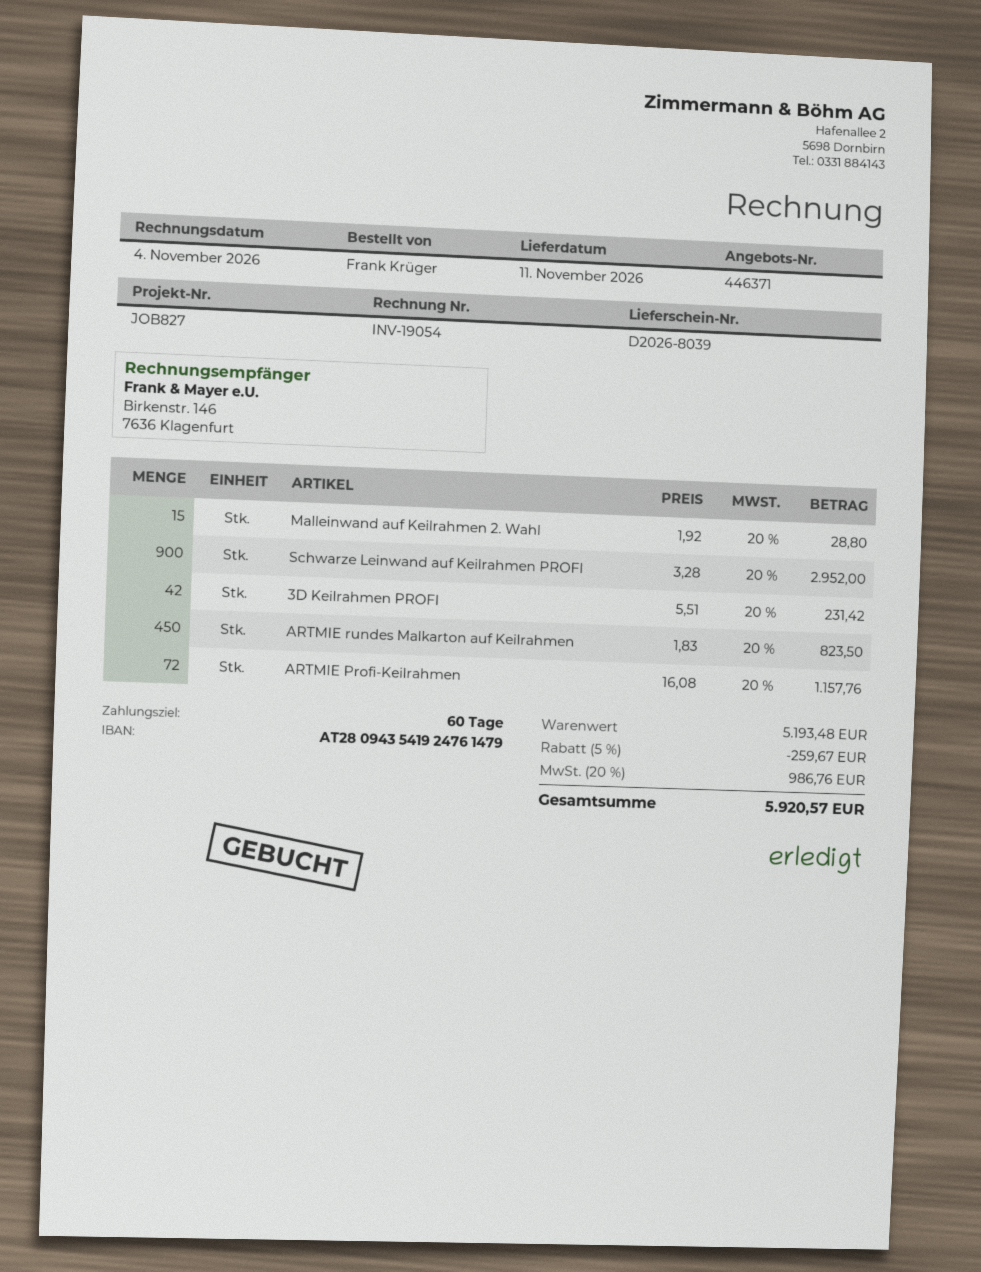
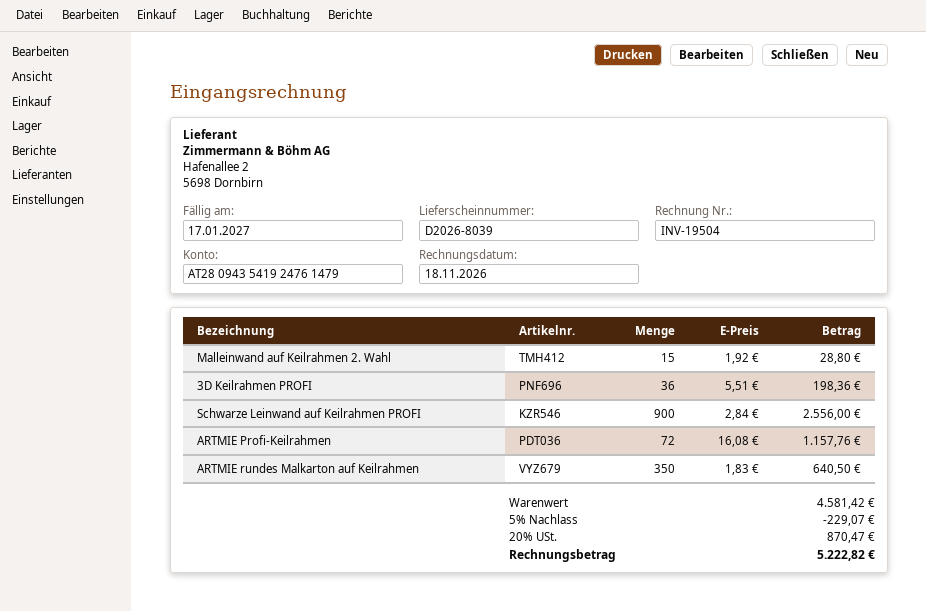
invoice number: INV-19054 -> INV-19504
invoice date: 2026-11-04 -> 2026-11-18
Schwarze Leinwand auf Keilrahmen PROFI: 900 x 3.28 = 2952.00 -> 900 x 2.84 = 2556.00
3D Keilrahmen PROFI: 42 x 5.51 = 231.42 -> 36 x 5.51 = 198.36
ARTMIE rundes Malkarton auf Keilrahmen: 450 x 1.83 = 823.50 -> 350 x 1.83 = 640.50
subtotal: 5193.48 -> 4581.42
discount: 5% = 259.67 -> 5% = 229.07
tax: 20% = 986.76 -> 20% = 870.47
total: 5920.57 -> 5222.82

